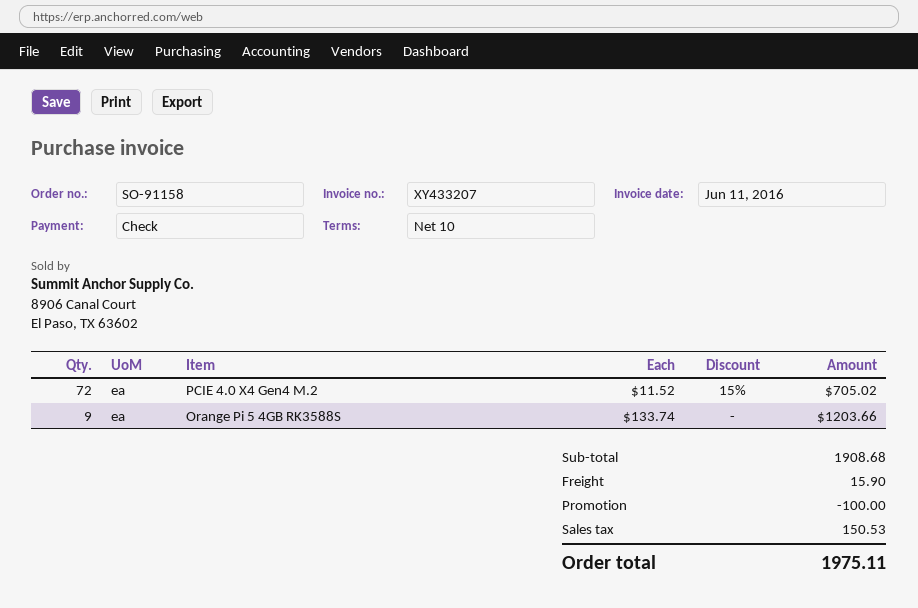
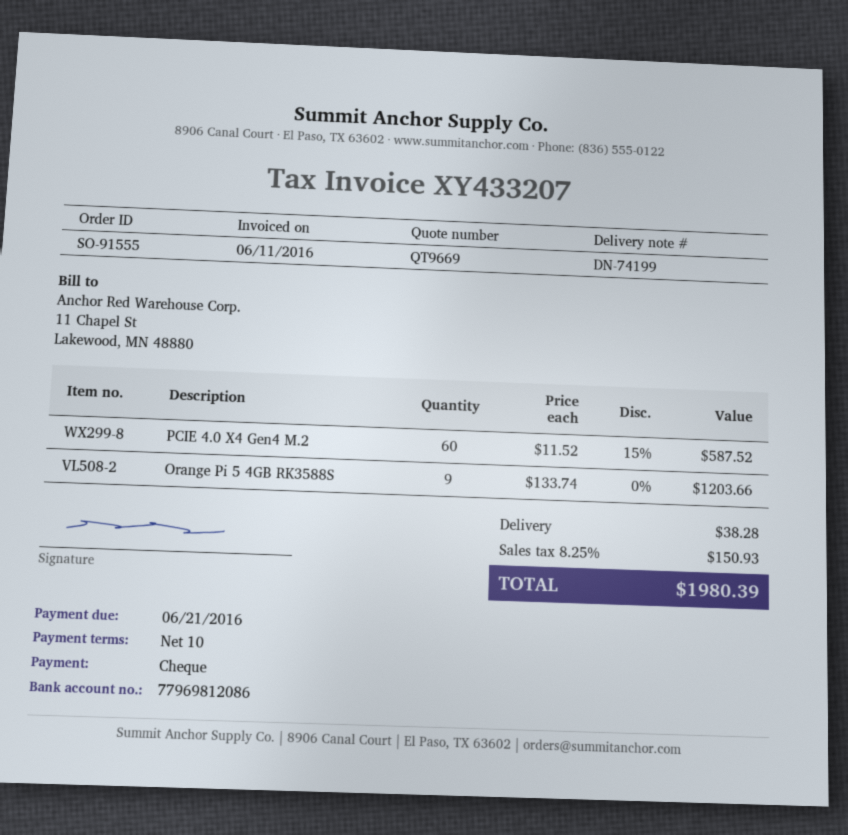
order number: SO-91158 -> SO-91555
PCIE 4.0 X4 Gen4 M.2: 72 x 11.52 - 15% = 705.02 -> 60 x 11.52 - 15% = 587.52
discount: 100.00 -> none
shipping: 15.90 -> 38.28
tax: 150.53 -> 150.93
total: 1975.11 -> 1980.39

